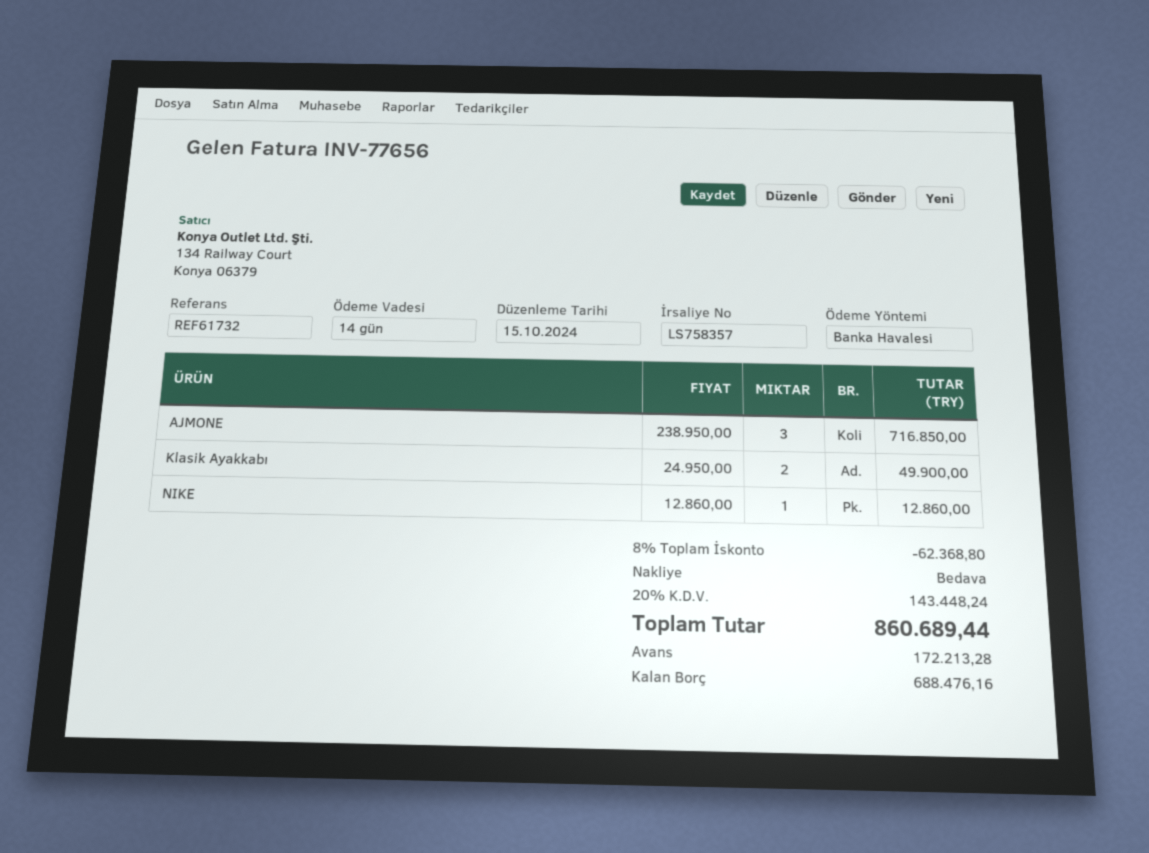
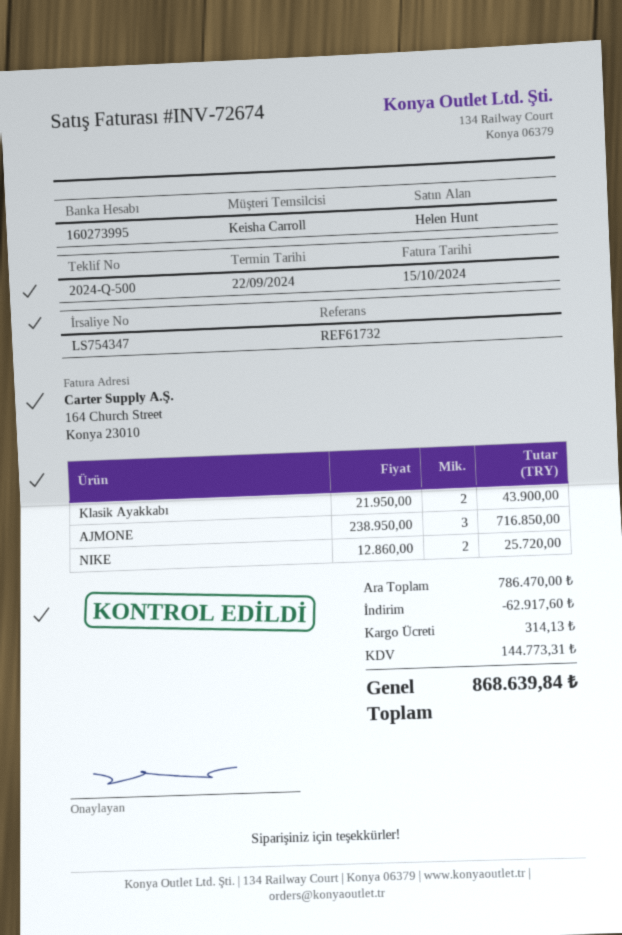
delivery note number: LS758357 -> LS754347
invoice number: INV-77656 -> INV-72674
Klasik Ayakkabı: 2 x 24950.00 = 49900.00 -> 2 x 21950.00 = 43900.00
NIKE: 1 x 12860.00 = 12860.00 -> 2 x 12860.00 = 25720.00
discount: 62368.80 -> 62917.60
shipping: 0.00 -> 314.13
tax: 143448.24 -> 144773.31
total: 860689.44 -> 868639.84

